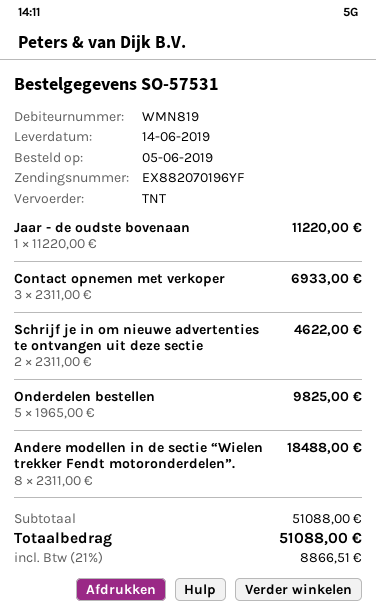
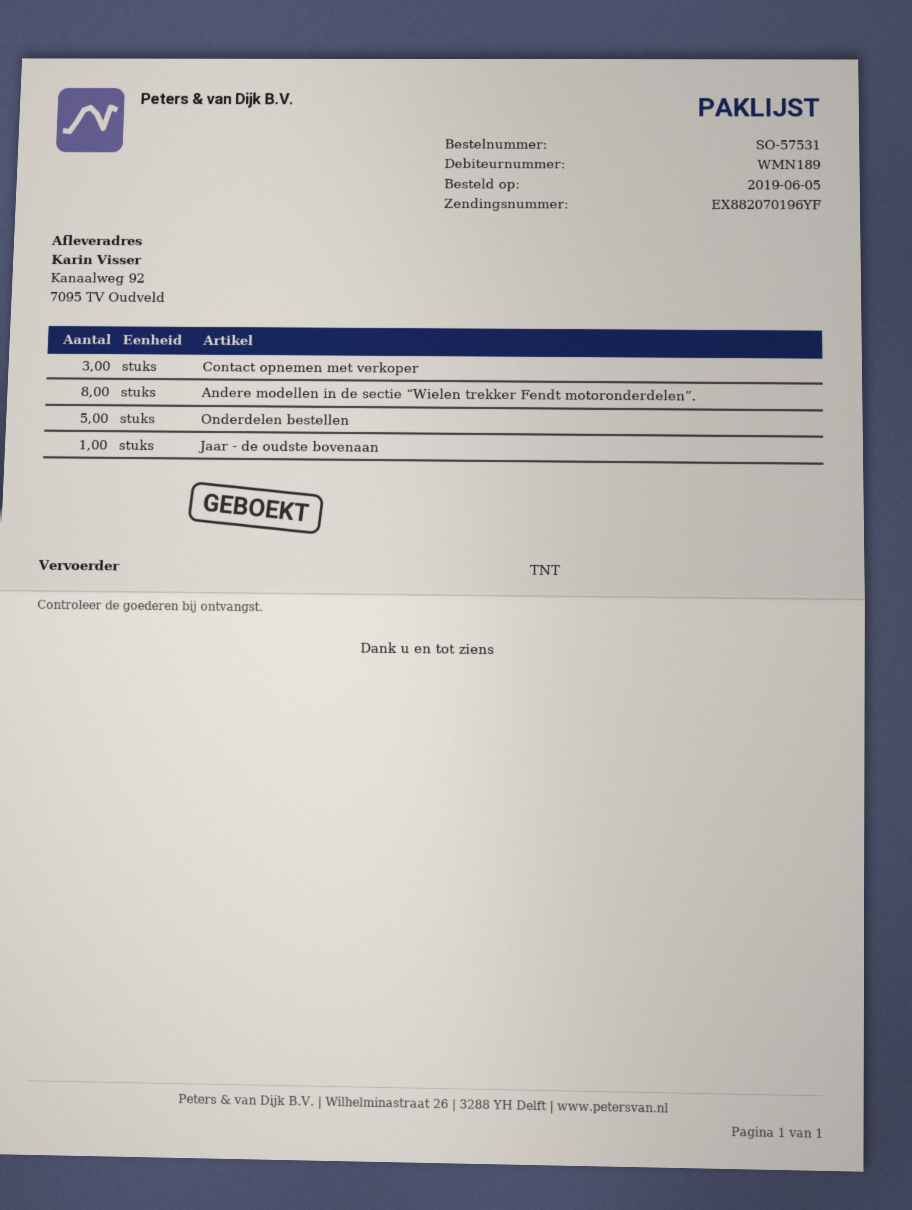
customer number: WMN819 -> WMN189
Schrijf je in om nieuwe advertenties te ontvangen uit deze sectie: 2 -> none

